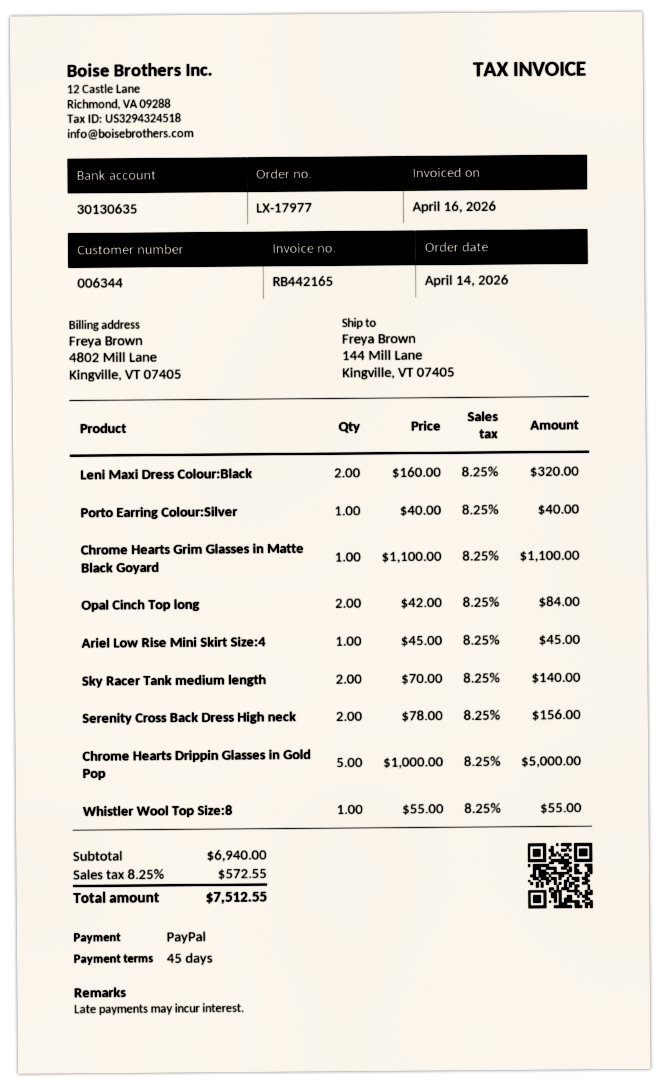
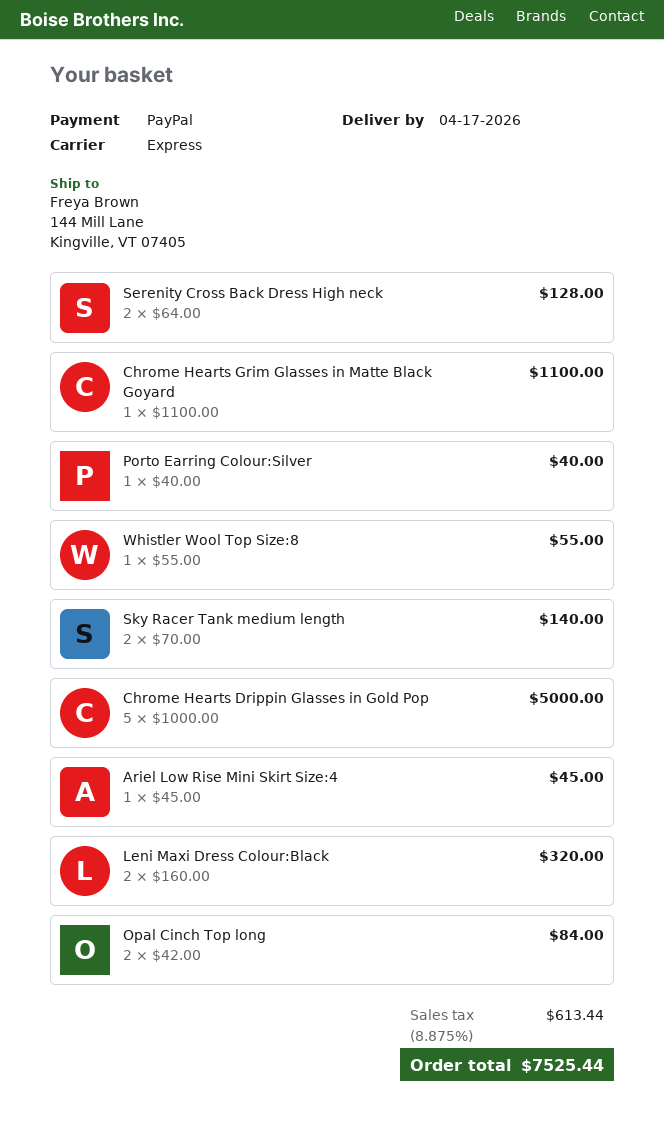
Serenity Cross Back Dress High neck: 2 x 78.00 = 156.00 -> 2 x 64.00 = 128.00
tax: 8.25% = 572.55 -> 8.875% = 613.44
total: 7512.55 -> 7525.44

